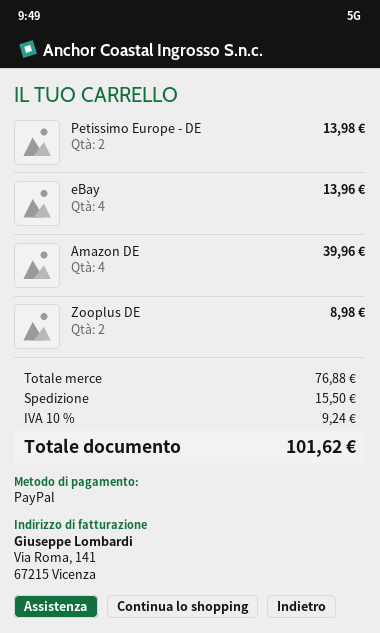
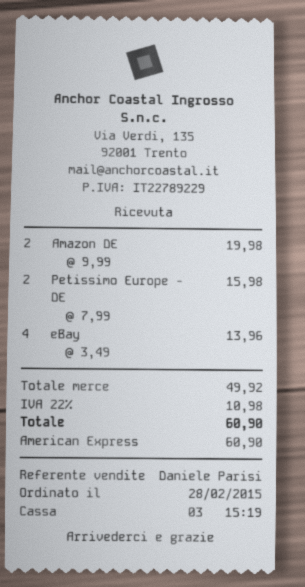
payment method: PayPal -> American Express
Petissimo Europe - DE: 2 for 13.98 -> 2 for 15.98
Amazon DE: 4 for 39.96 -> 2 for 19.98
Zooplus DE: 2 for 8.98 -> none
subtotal: 76.88 -> 49.92
shipping: 15.50 -> none
tax: 10% = 9.24 -> 22% = 10.98
total: 101.62 -> 60.90

